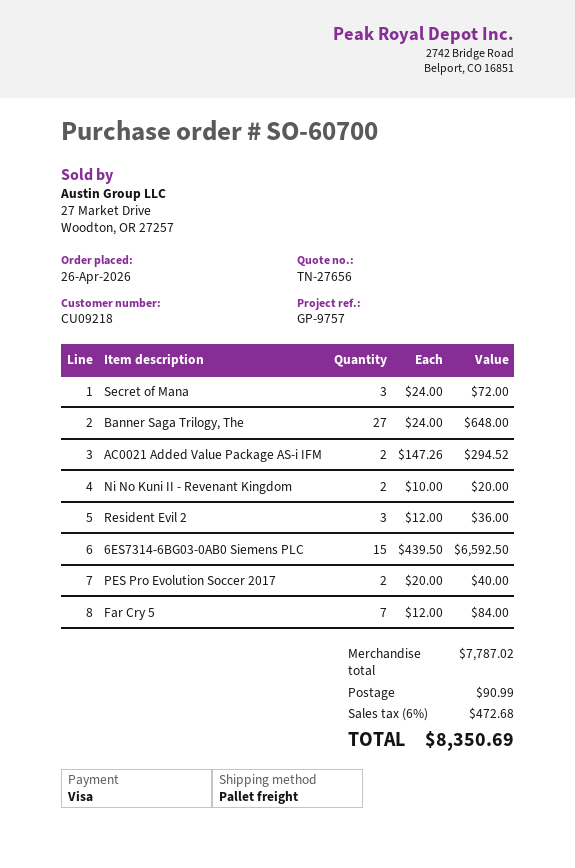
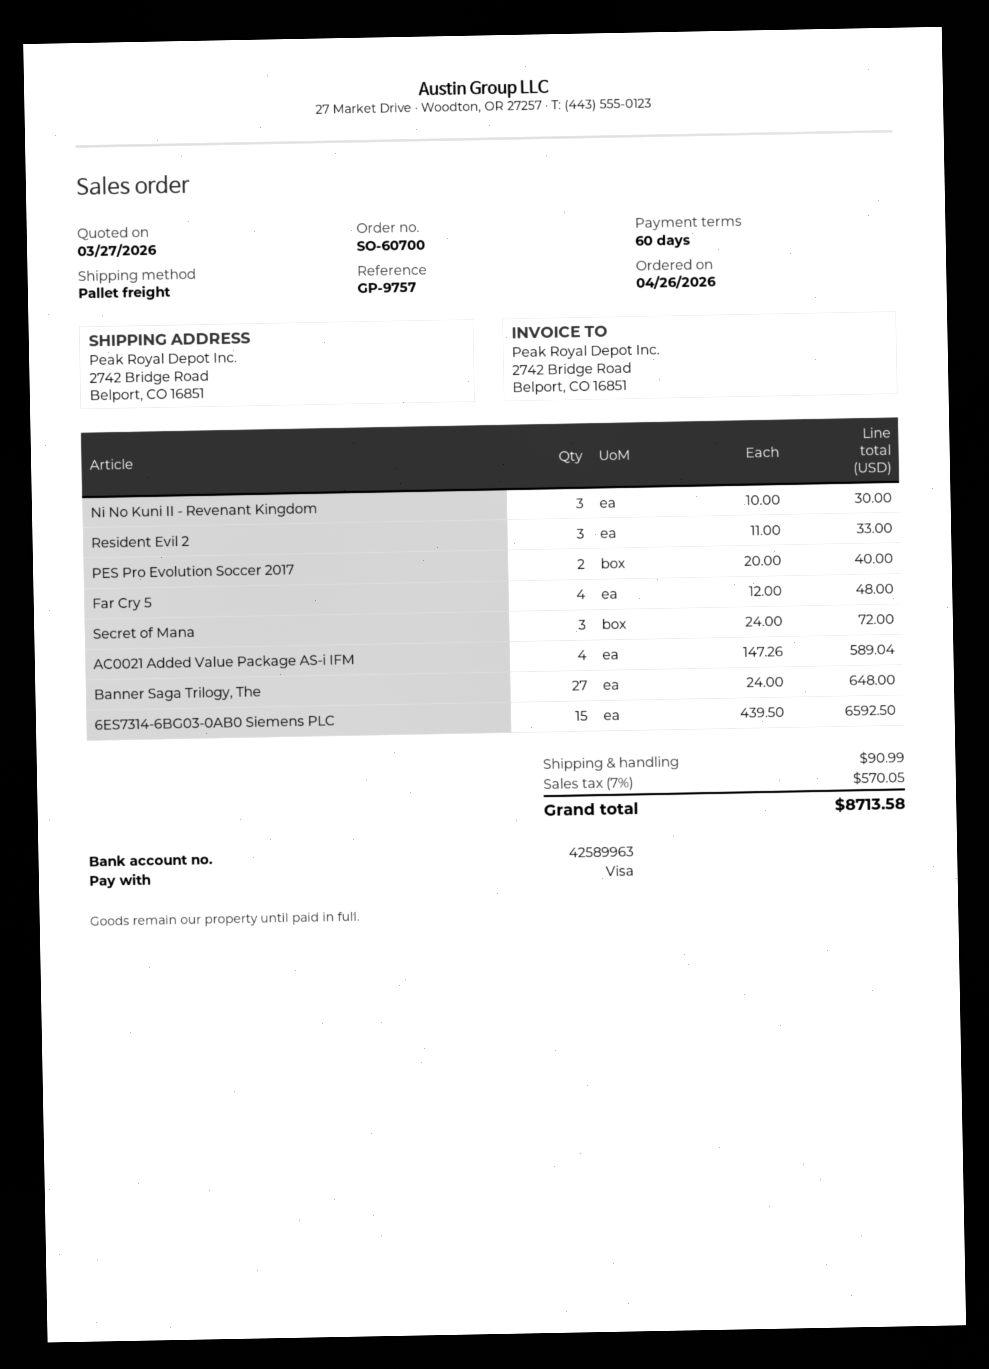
AC0021 Added Value Package AS-i IFM: 2 x 147.26 = 294.52 -> 4 x 147.26 = 589.04
Ni No Kuni II - Revenant Kingdom: 2 x 10.00 = 20.00 -> 3 x 10.00 = 30.00
Resident Evil 2: 3 x 12.00 = 36.00 -> 3 x 11.00 = 33.00
Far Cry 5: 7 x 12.00 = 84.00 -> 4 x 12.00 = 48.00
tax: 6% = 472.68 -> 7% = 570.05
total: 8350.69 -> 8713.58

